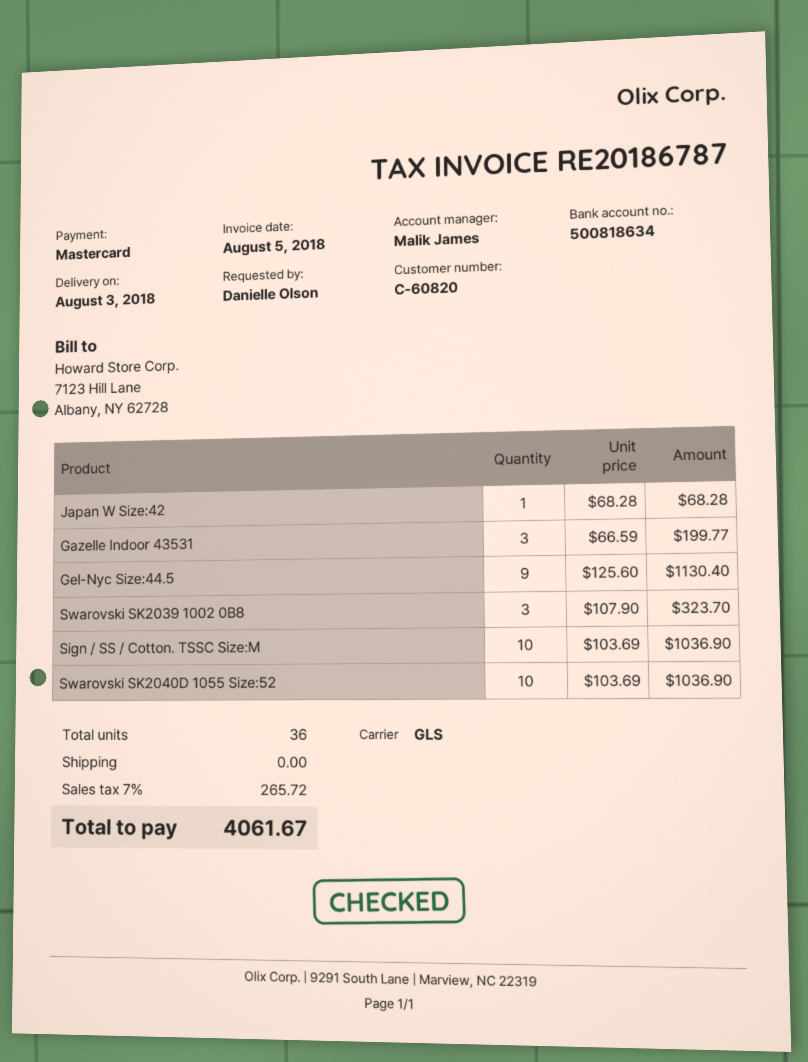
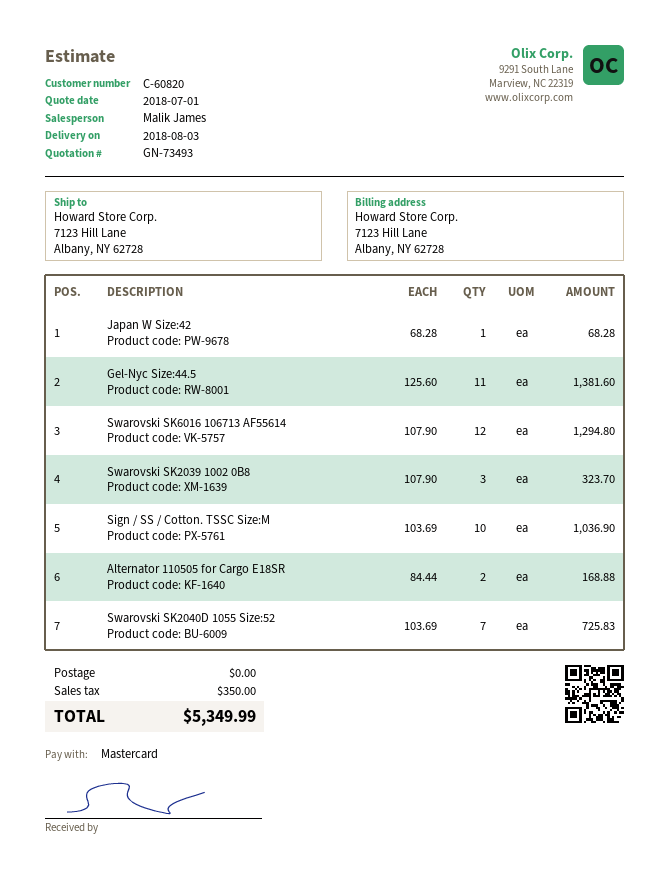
Gazelle Indoor 43531: 3 x 66.59 = 199.77 -> none
Gel-Nyc Size:44.5: 9 x 125.60 = 1130.40 -> 11 x 125.60 = 1381.60
Swarovski SK2040D 1055 Size:52: 10 x 103.69 = 1036.90 -> 7 x 103.69 = 725.83
Swarovski SK6016 106713 AF55614: none -> 12 x 107.90 = 1294.80
Alternator 110505 for Cargo E18SR: none -> 2 x 84.44 = 168.88
tax: 265.72 -> 350.00
total: 4061.67 -> 5349.99

